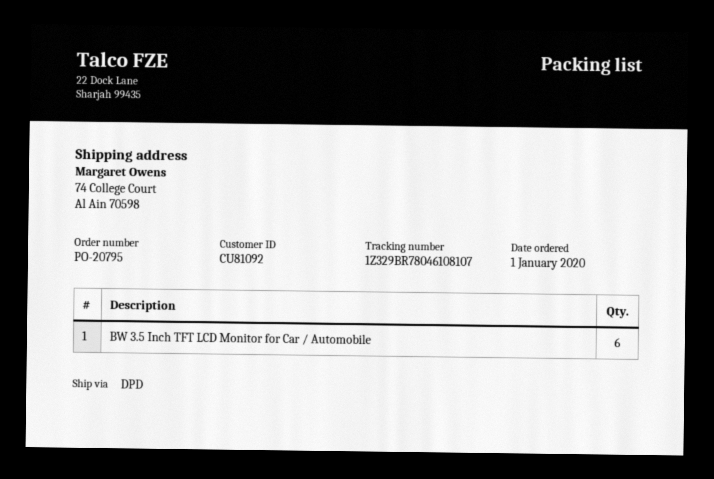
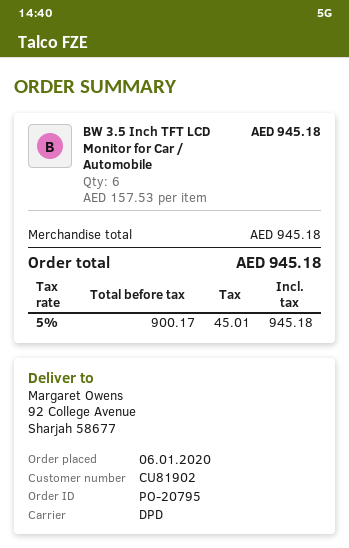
order date: 2020-01-01 -> 2020-01-06
customer number: CU81092 -> CU81902
ship to: 74 College Court, Al Ain 70598 -> 92 College Avenue, Sharjah 58677

